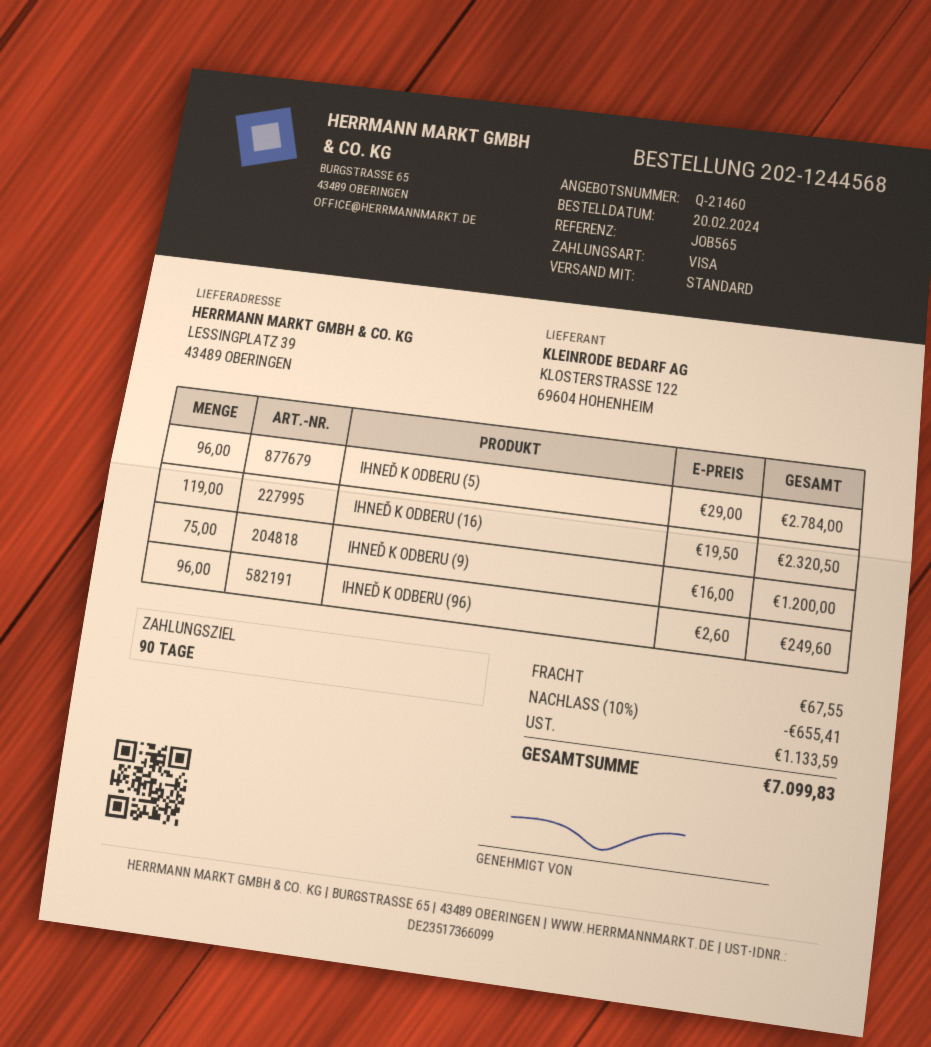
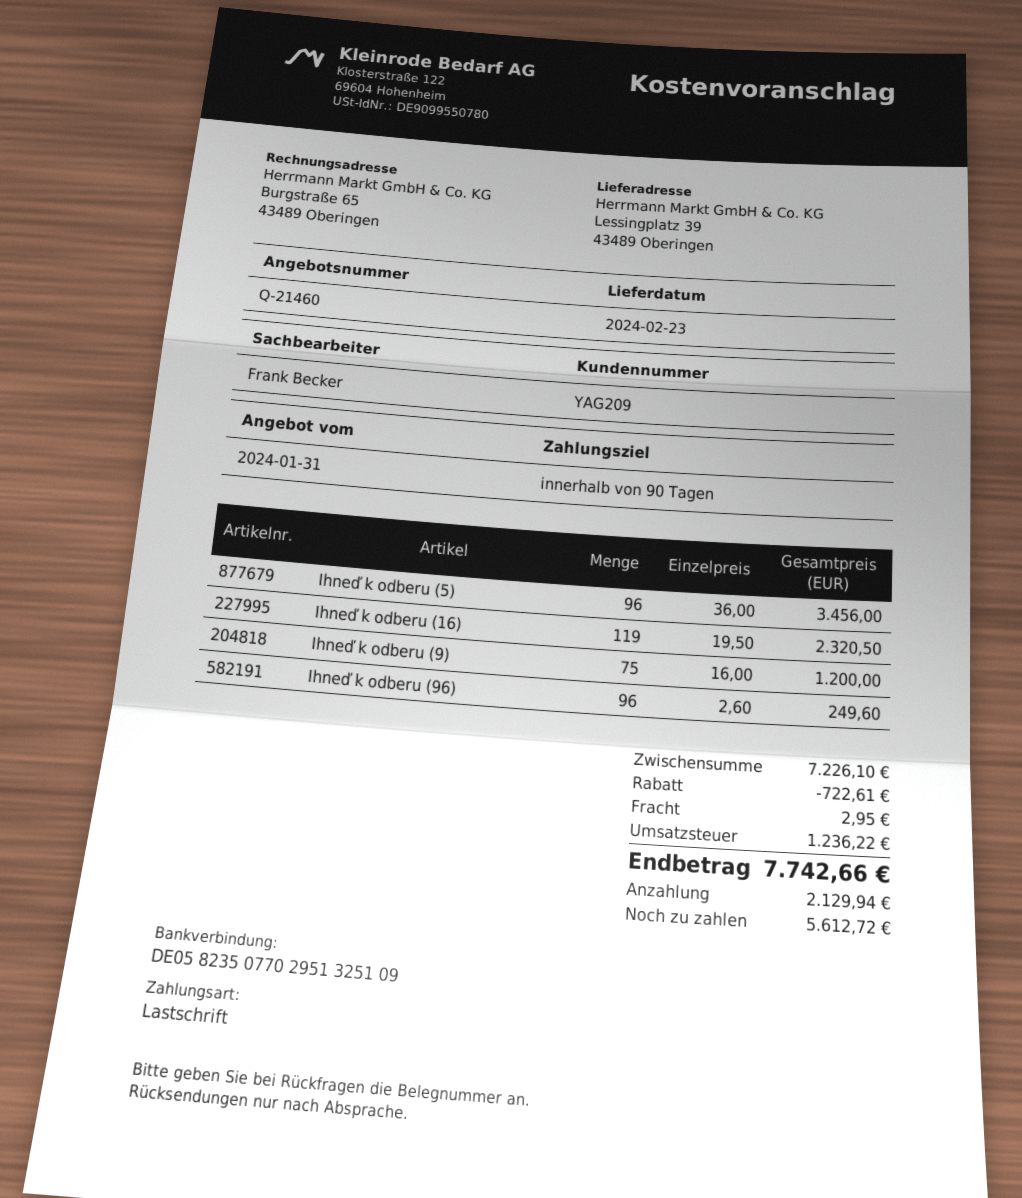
payment method: Visa -> direct debit
IHNEĎ K ODBERU (5): 96 x 29.00 = 2784.00 -> 96 x 36.00 = 3456.00
discount: 655.41 -> 722.61
shipping: 67.55 -> 2.95
tax: 1133.59 -> 1236.22
total: 7099.83 -> 7742.66

